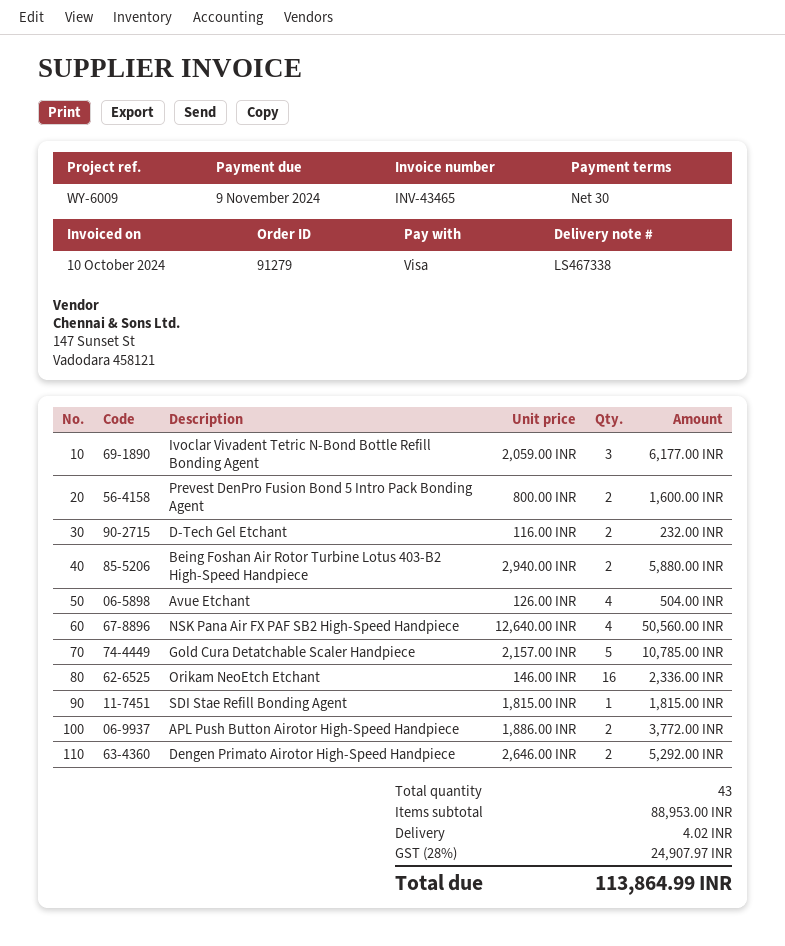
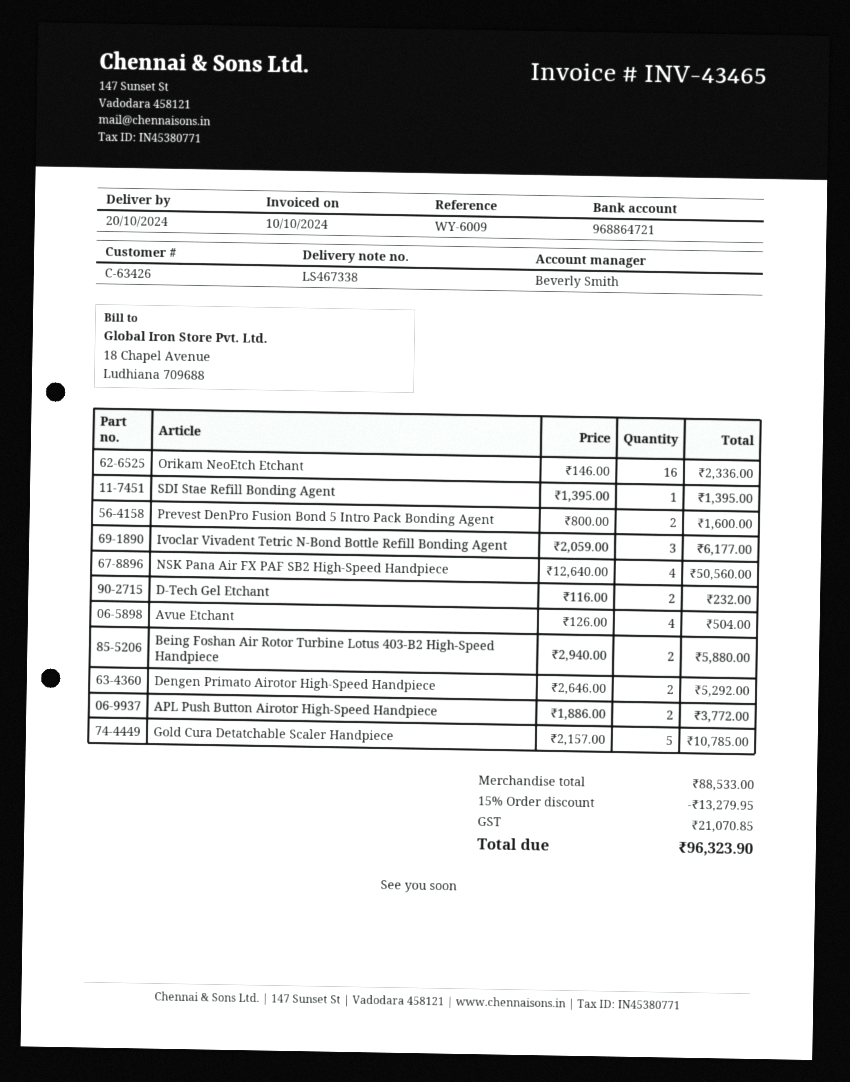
SDI Stae Refill Bonding Agent: 1 x 1815.00 = 1815.00 -> 1 x 1395.00 = 1395.00
subtotal: 88953.00 -> 88533.00
discount: none -> 15% = 13279.95
shipping: 4.02 -> none
tax: 24907.97 -> 21070.85
total: 113864.99 -> 96323.90

